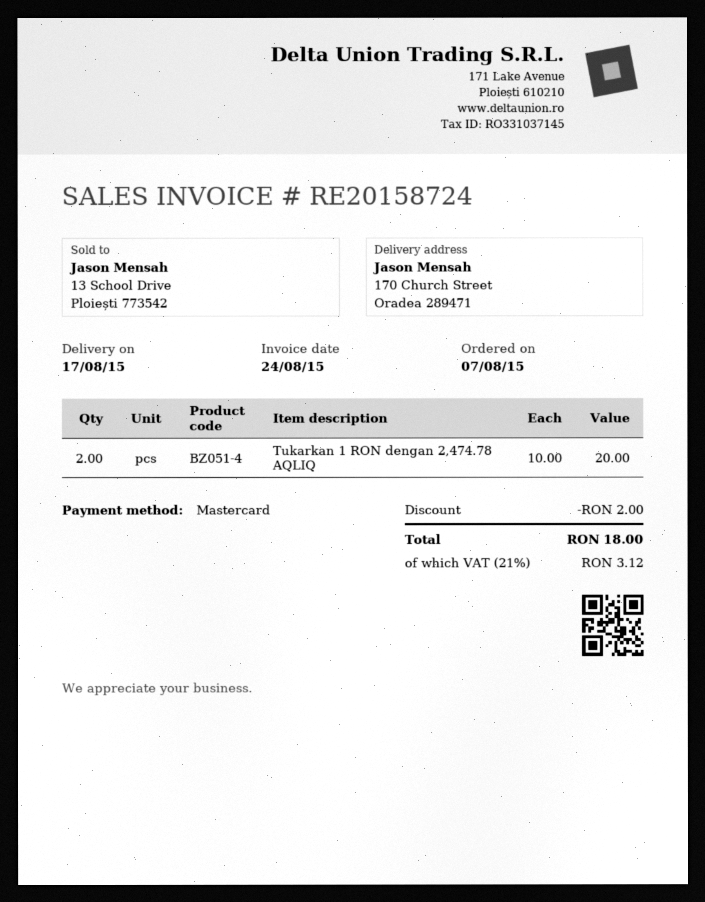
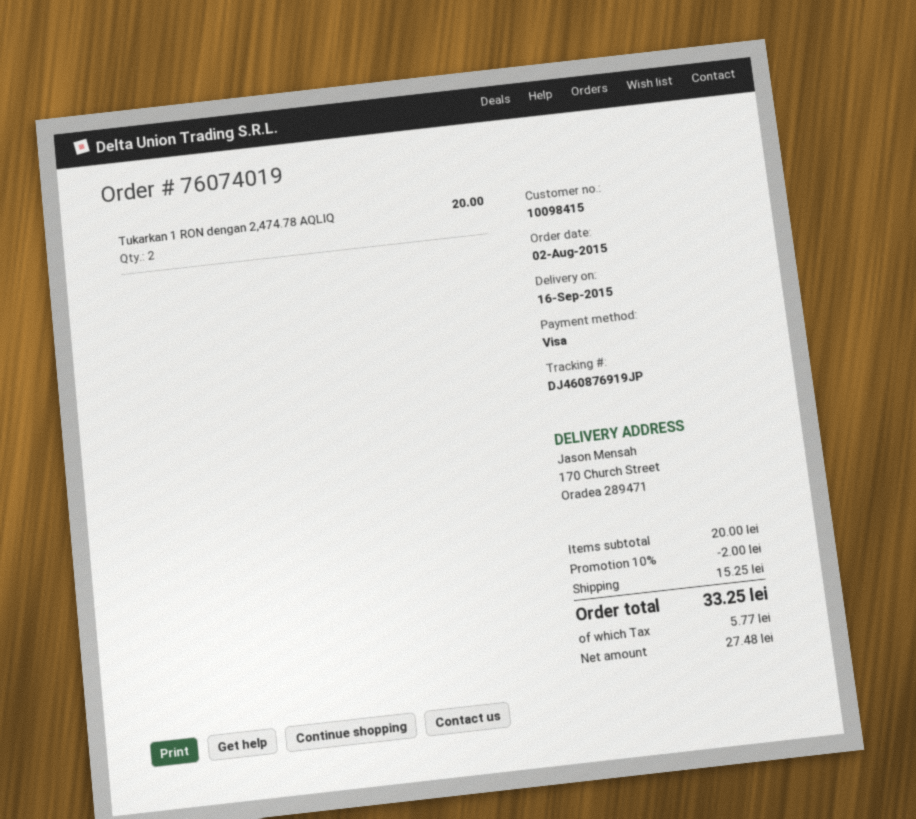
order date: 2015-08-07 -> 2015-08-02
delivery date: 2015-08-17 -> 2015-09-16
payment method: Mastercard -> Visa
shipping: none -> 15.25
tax: 3.12 -> 5.77
total: 18.00 -> 33.25

